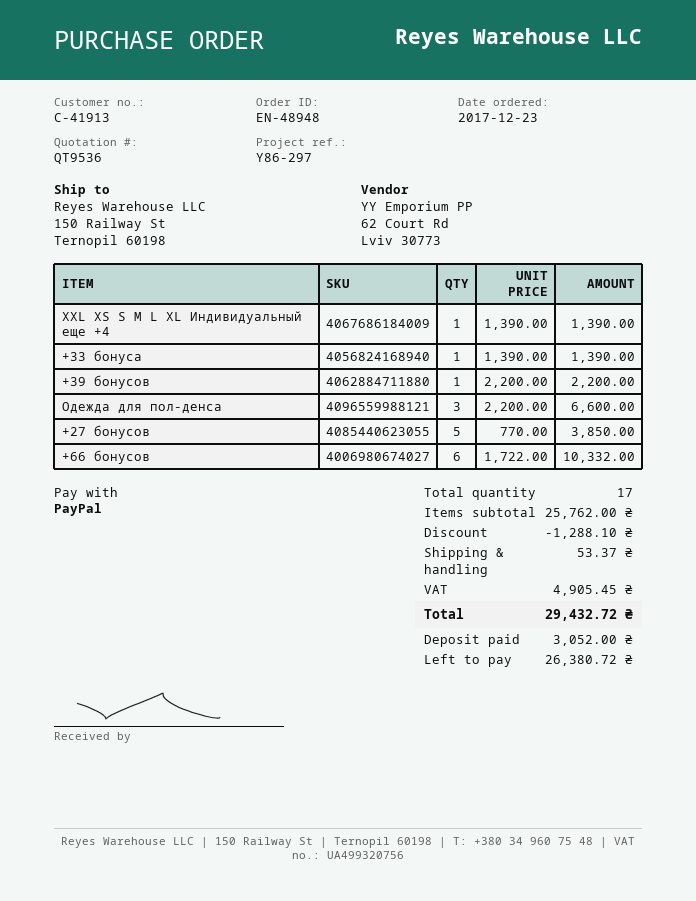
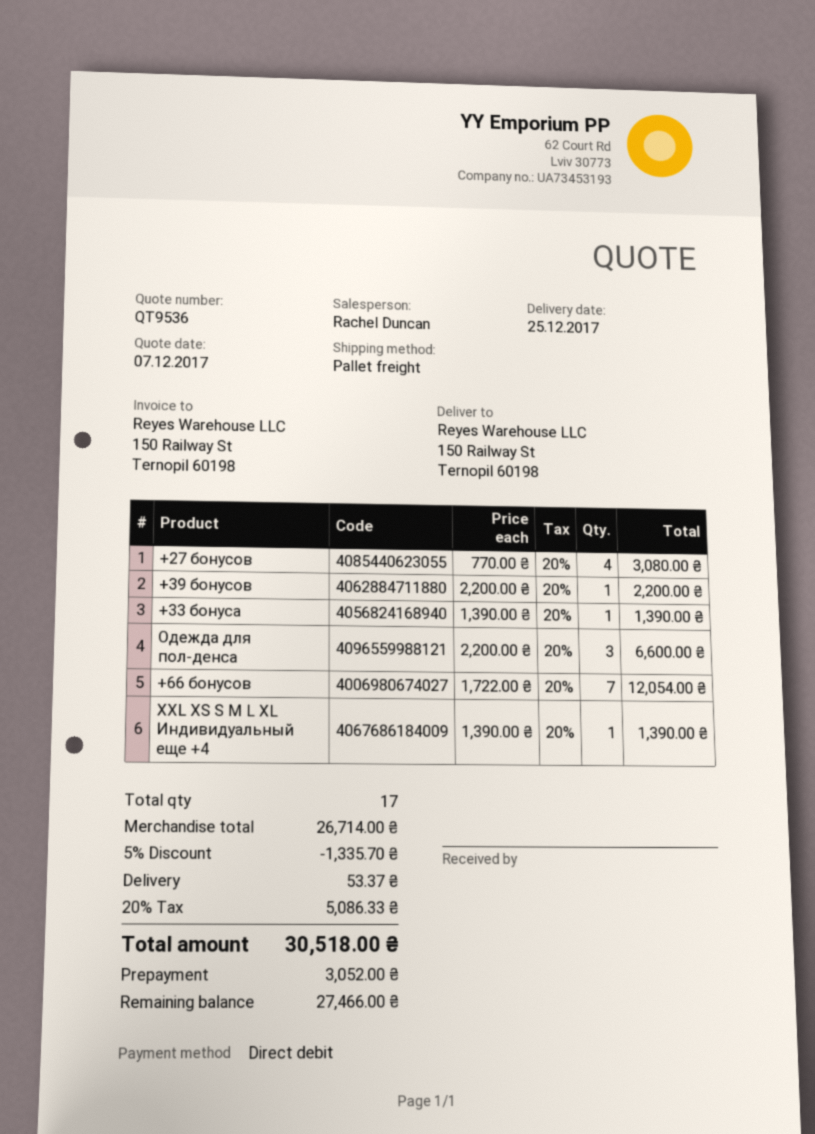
payment method: PayPal -> direct debit
+27 бонусов: 5 x 770.00 = 3850.00 -> 4 x 770.00 = 3080.00
+66 бонусов: 6 x 1722.00 = 10332.00 -> 7 x 1722.00 = 12054.00
subtotal: 25762.00 -> 26714.00
discount: 1288.10 -> 1335.70
tax: 4905.45 -> 5086.33
total: 29432.72 -> 30518.00
balance: 26380.72 -> 27466.00

